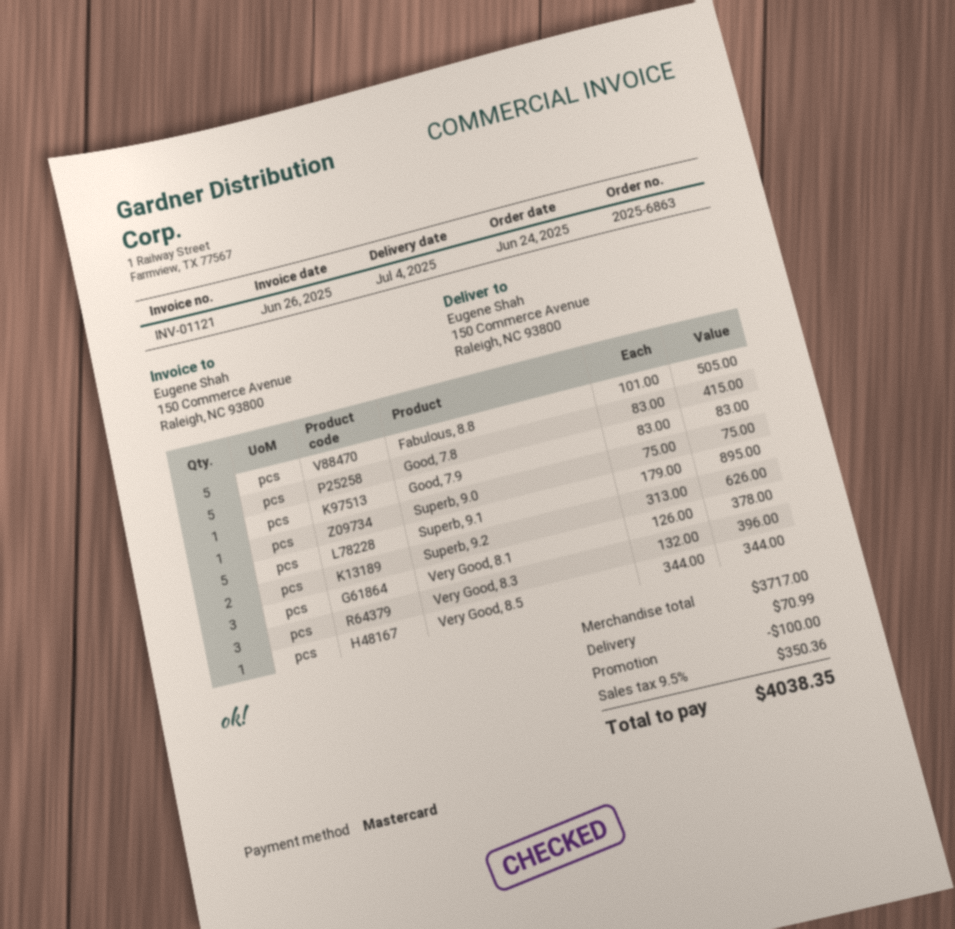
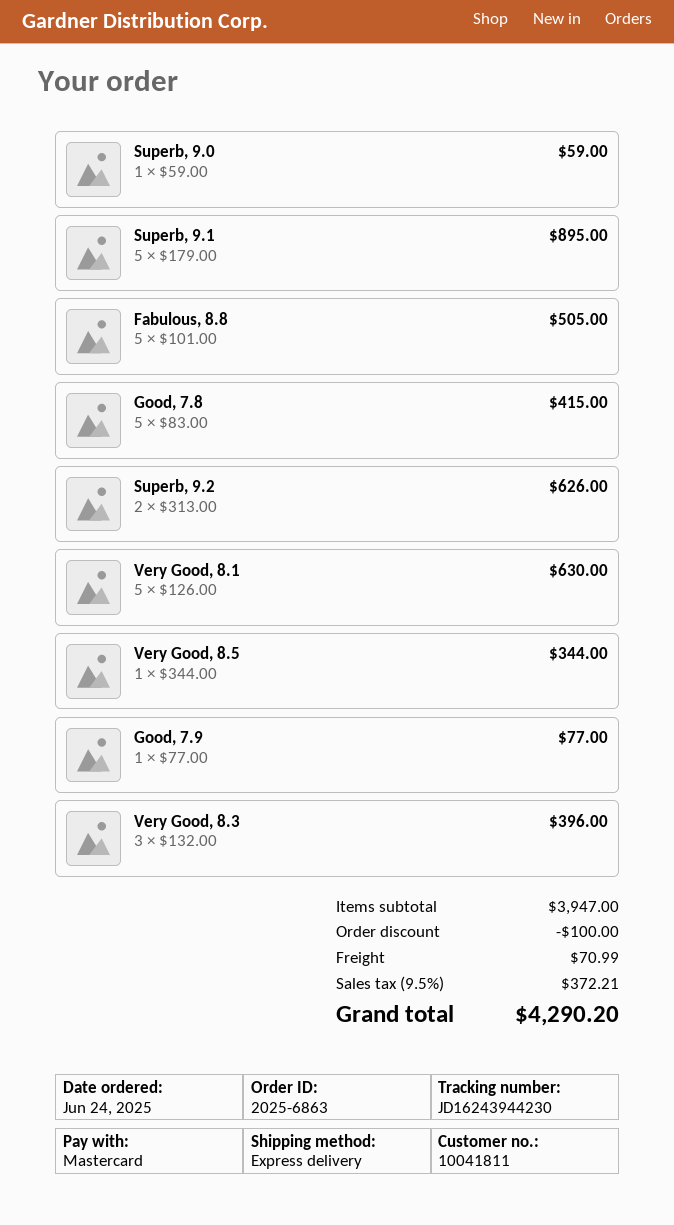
Good, 7.9: 1 x 83.00 = 83.00 -> 1 x 77.00 = 77.00
Superb, 9.0: 1 x 75.00 = 75.00 -> 1 x 59.00 = 59.00
Very Good, 8.1: 3 x 126.00 = 378.00 -> 5 x 126.00 = 630.00
subtotal: 3717.00 -> 3947.00
tax: 9.5% = 350.36 -> 9.5% = 372.21
total: 4038.35 -> 4290.20

